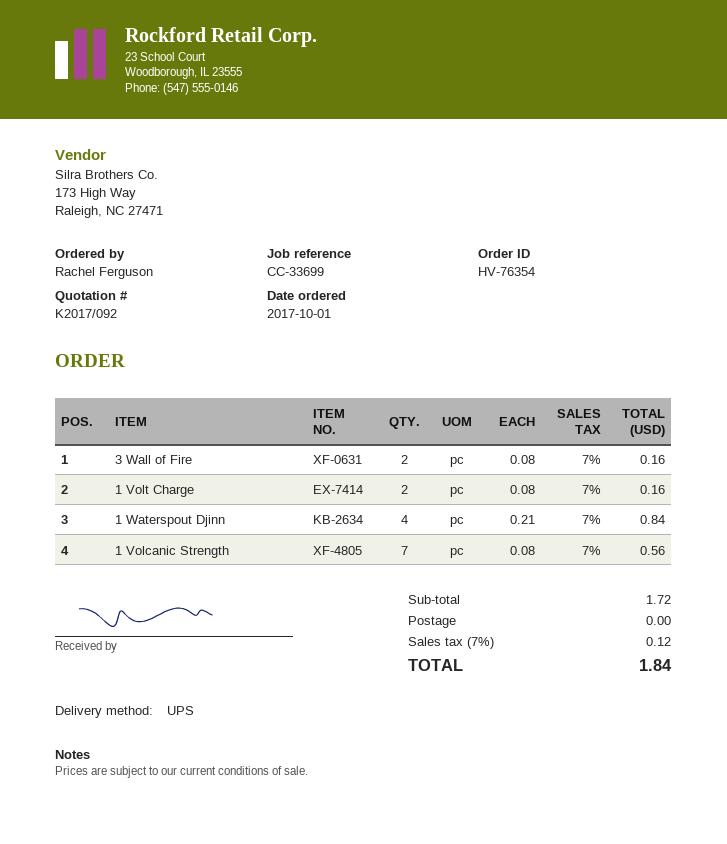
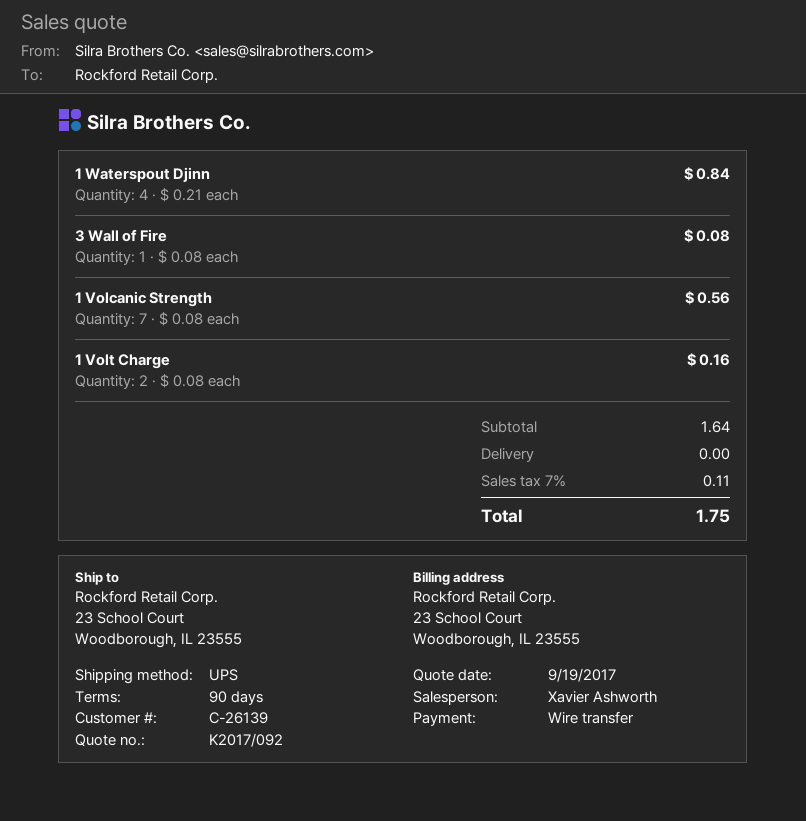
3 Wall of Fire: 2 x 0.08 = 0.16 -> 1 x 0.08 = 0.08
subtotal: 1.72 -> 1.64
tax: 7% = 0.12 -> 7% = 0.11
total: 1.84 -> 1.75

